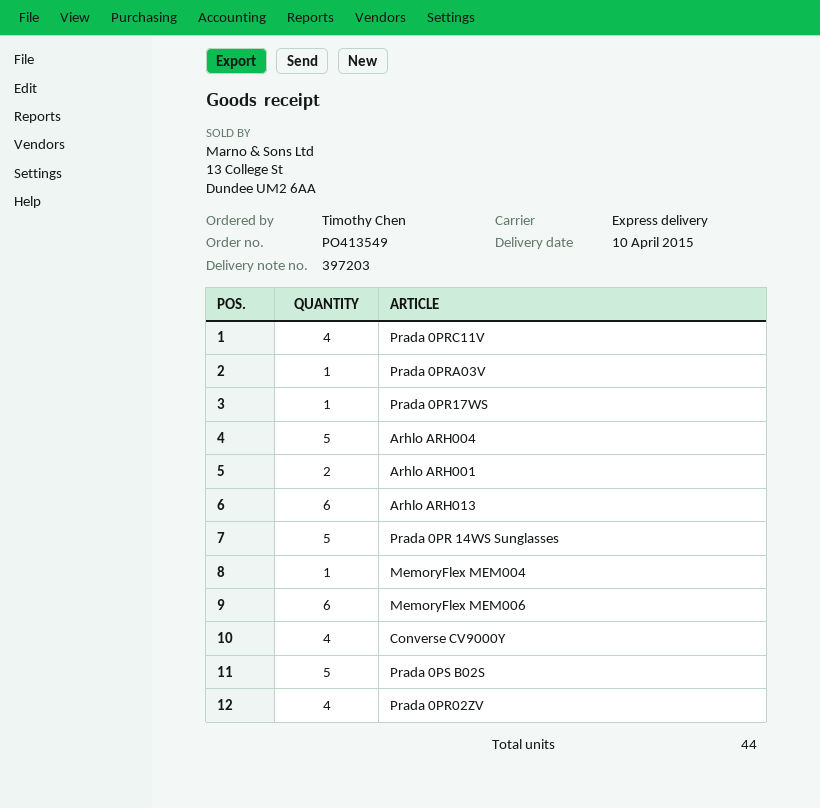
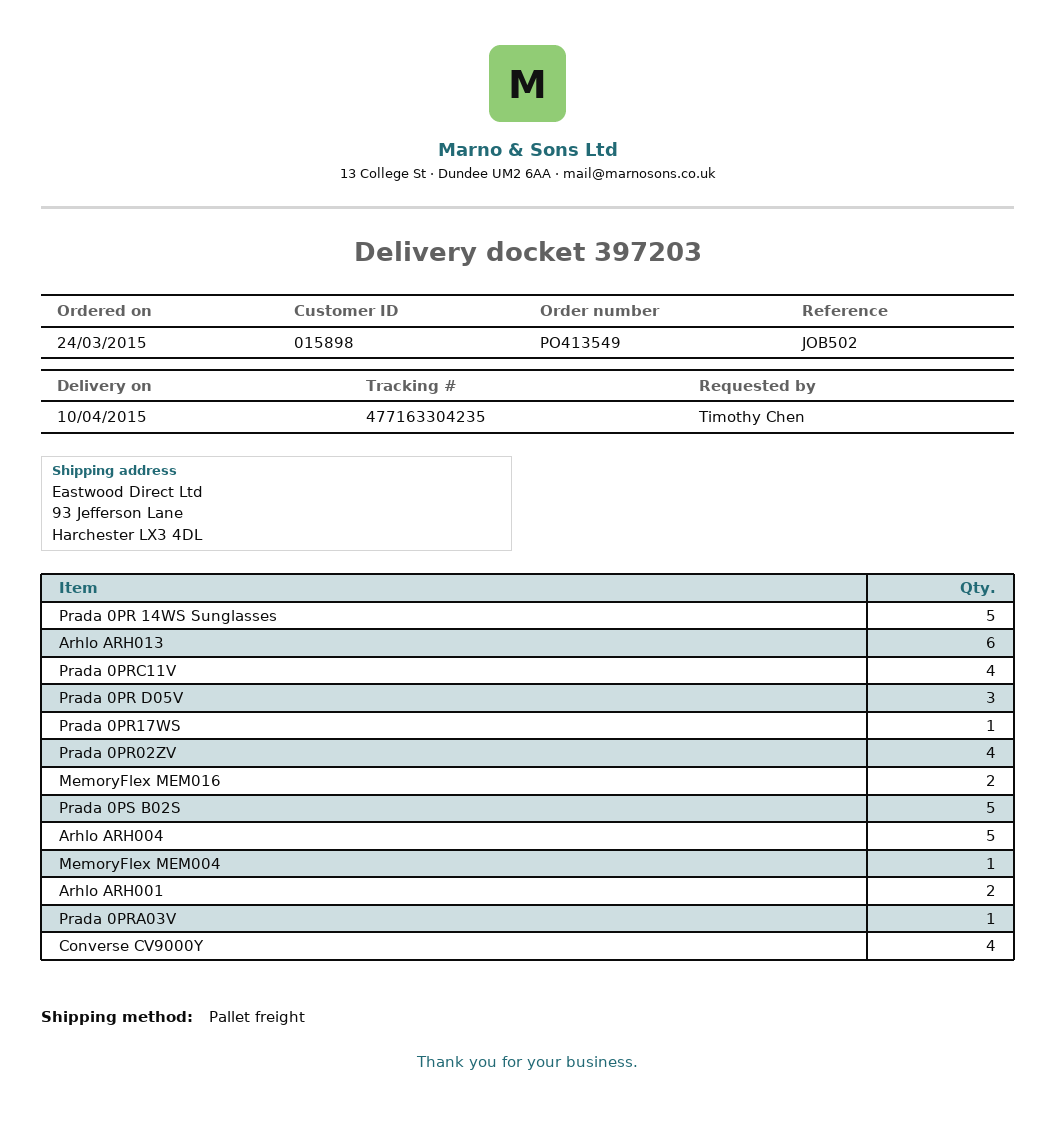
shipping method: express -> pallet freight
MemoryFlex MEM006: 6 -> none
Prada 0PR D05V: none -> 3
MemoryFlex MEM016: none -> 2

